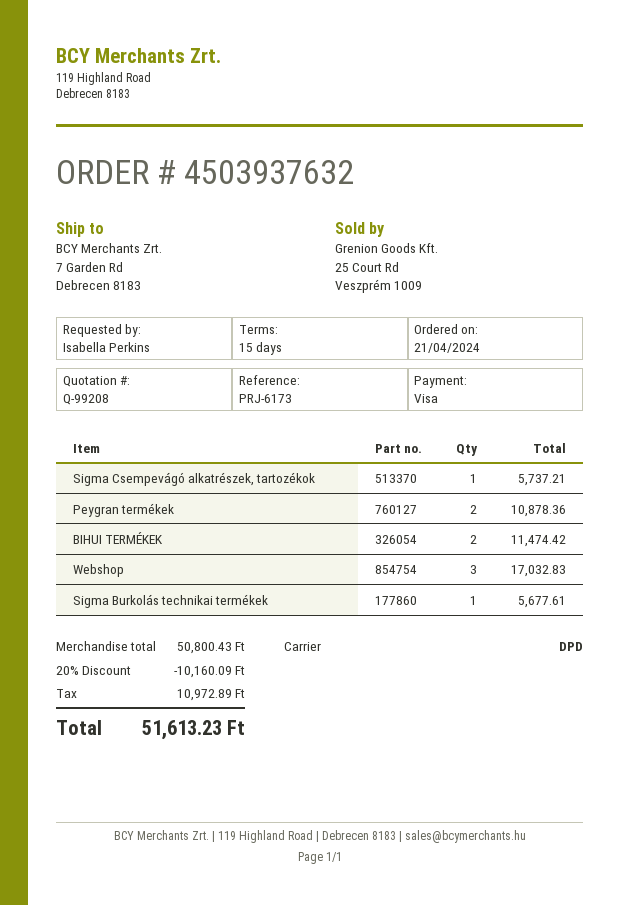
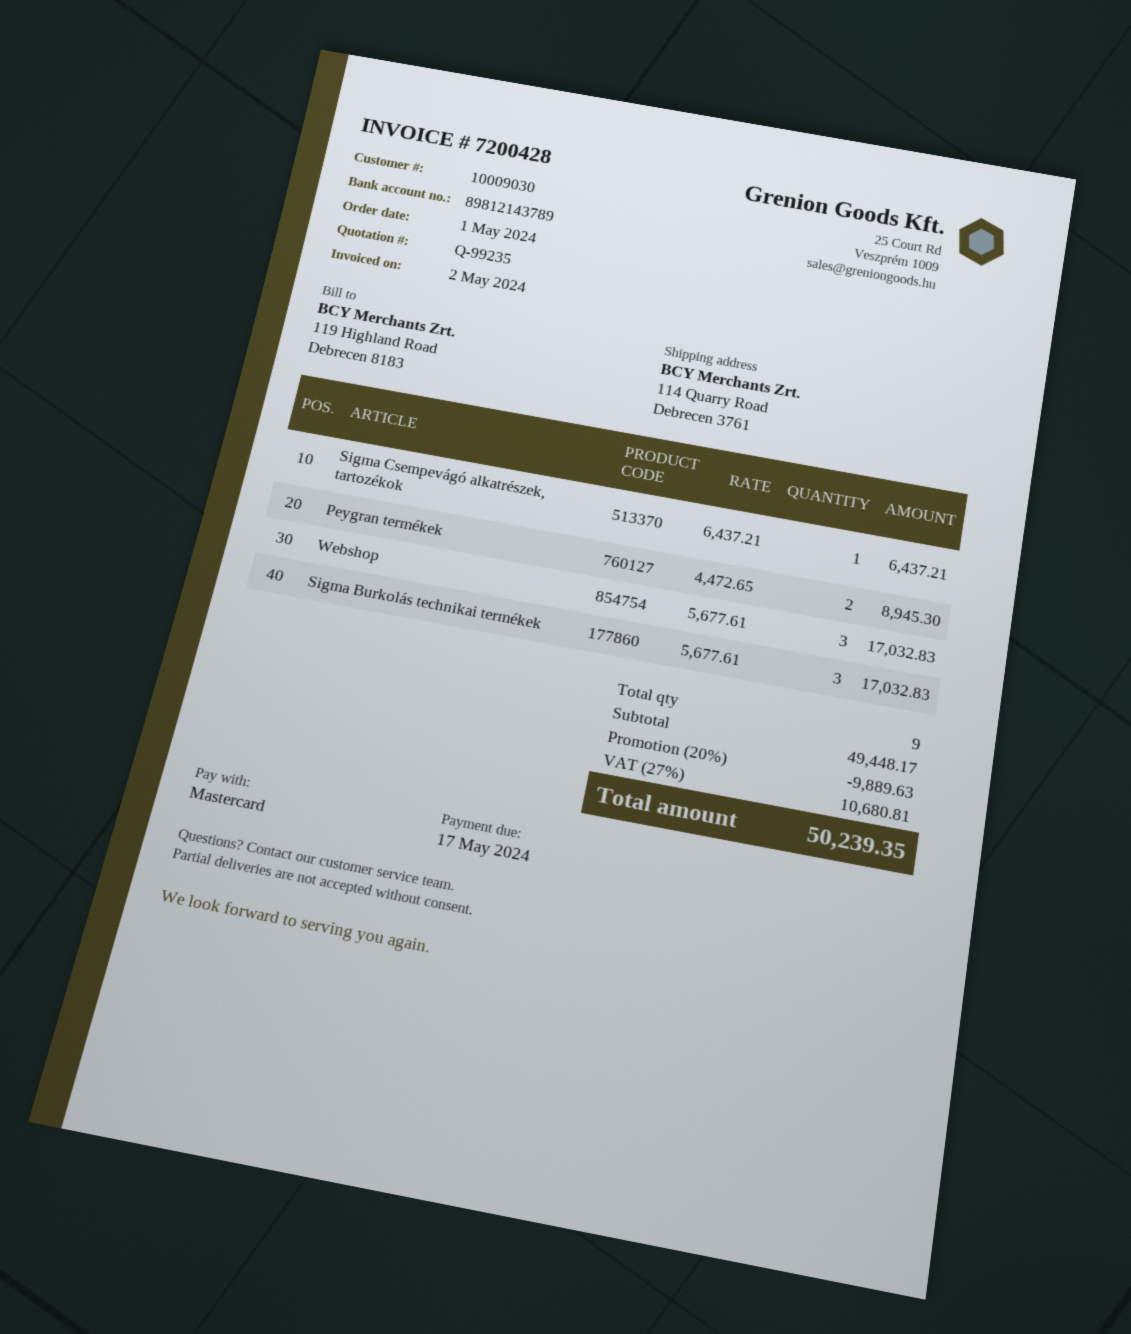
quote number: Q-99208 -> Q-99235
order date: 2024-04-21 -> 2024-05-01
payment method: Visa -> Mastercard
ship to: 7 Garden Rd, Debrecen 8183 -> 114 Quarry Road, Debrecen 3761
Sigma Csempevágó alkatrészek, tartozékok: 1 for 5737.21 -> 1 for 6437.21
Peygran termékek: 2 for 10878.36 -> 2 for 8945.30
BIHUI TERMÉKEK: 2 for 11474.42 -> none
Sigma Burkolás technikai termékek: 1 for 5677.61 -> 3 for 17032.83
subtotal: 50800.43 -> 49448.17
discount: 20% = 10160.09 -> 20% = 9889.63
tax: 10972.89 -> 10680.81
total: 51613.23 -> 50239.35

